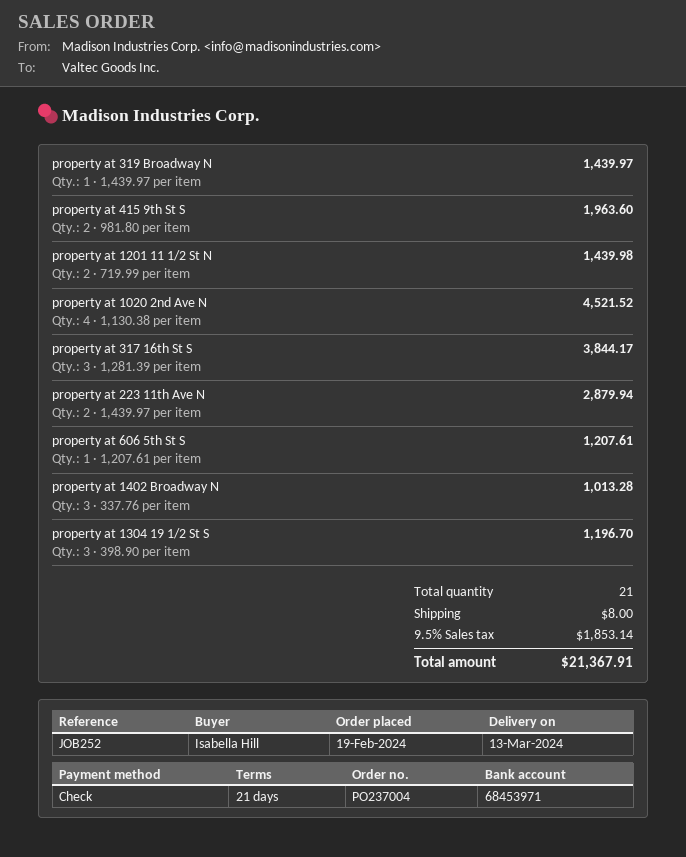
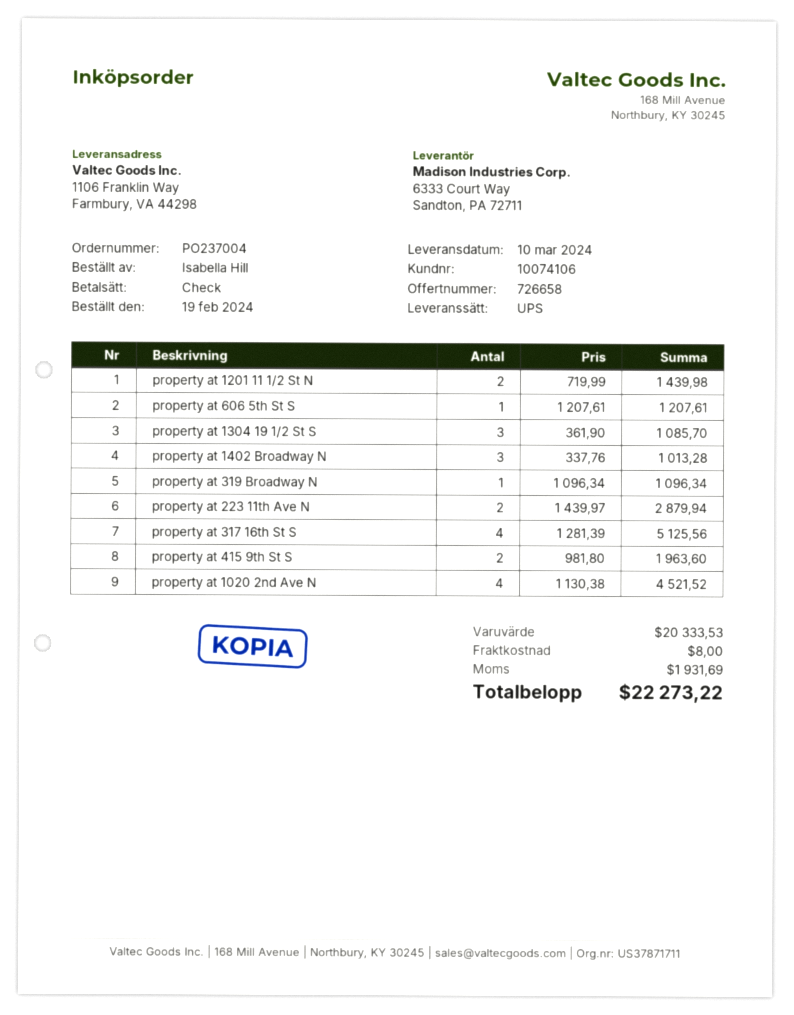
delivery date: 2024-03-13 -> 2024-03-10
property at 319 Broadway N: 1 x 1439.97 = 1439.97 -> 1 x 1096.34 = 1096.34
property at 317 16th St S: 3 x 1281.39 = 3844.17 -> 4 x 1281.39 = 5125.56
property at 1304 19 1/2 St S: 3 x 398.90 = 1196.70 -> 3 x 361.90 = 1085.70
tax: 1853.14 -> 1931.69
total: 21367.91 -> 22273.22

